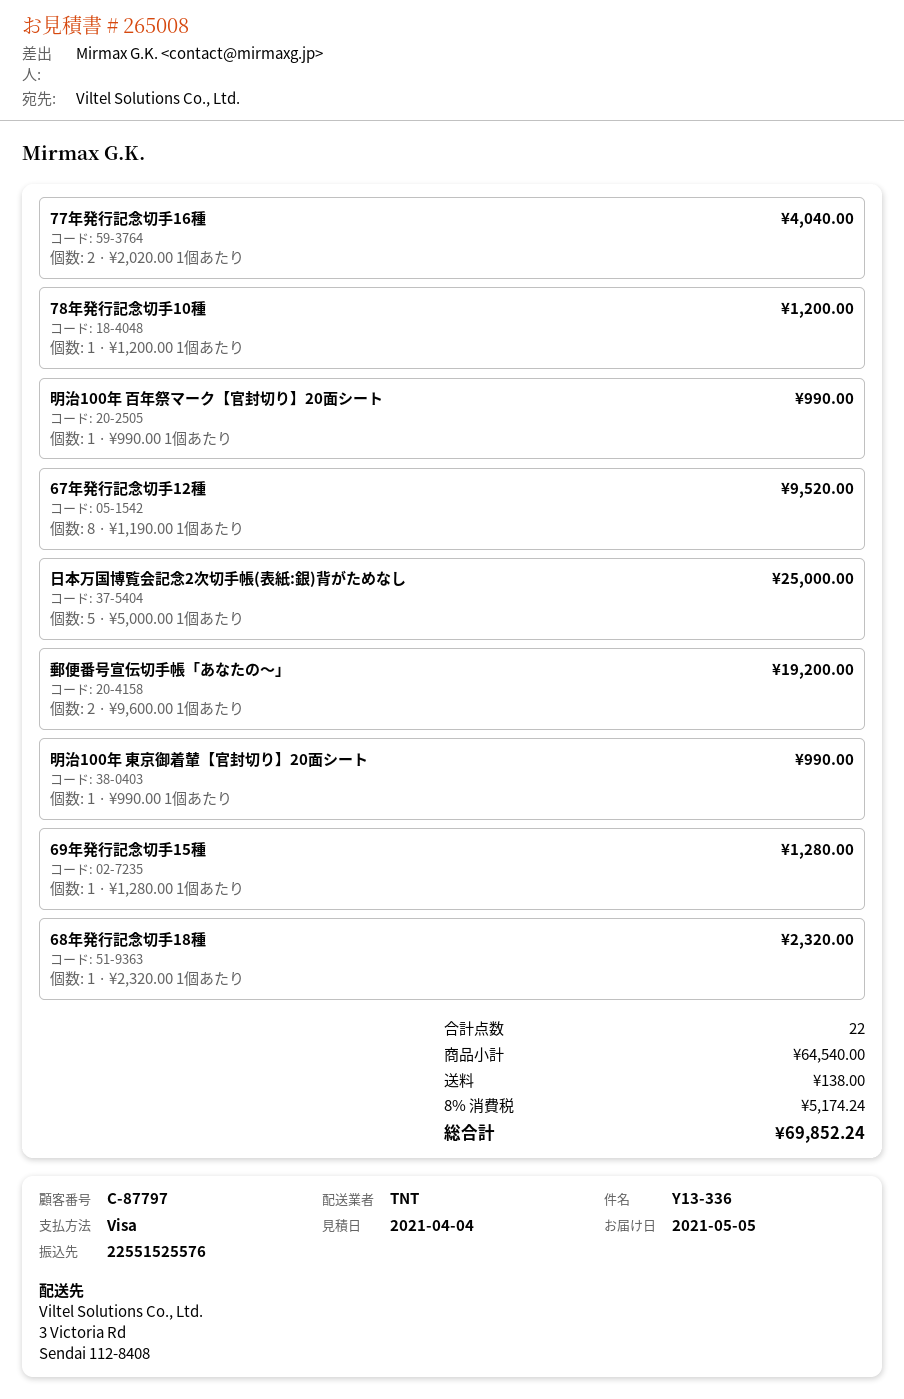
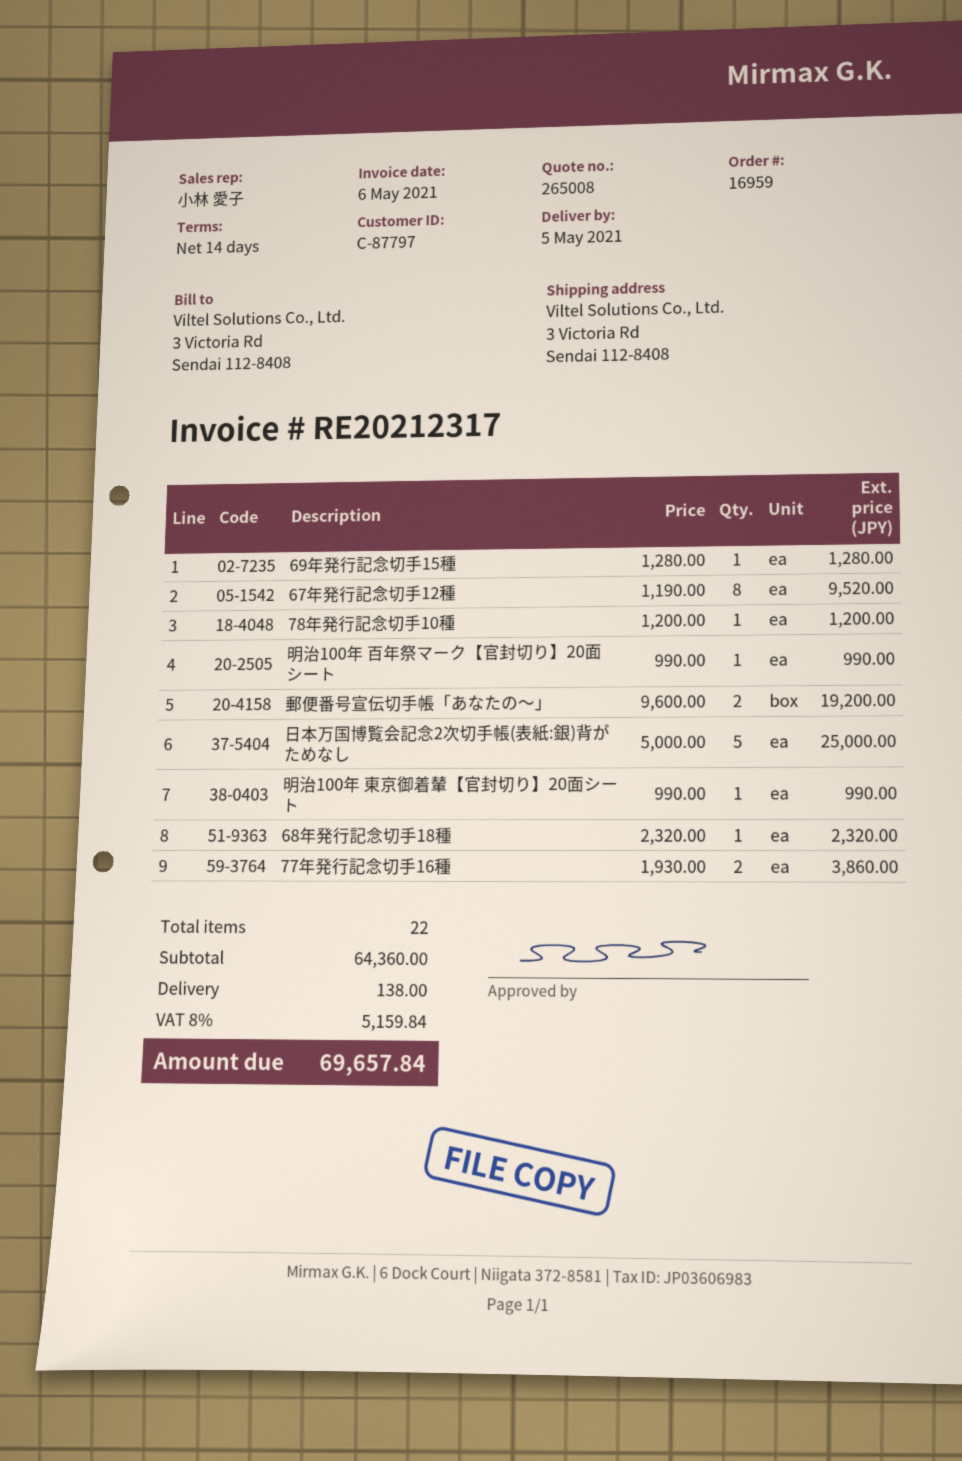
77年発行記念切手16種: 2 x 2020.00 = 4040.00 -> 2 x 1930.00 = 3860.00
subtotal: 64540.00 -> 64360.00
tax: 8% = 5174.24 -> 8% = 5159.84
total: 69852.24 -> 69657.84

